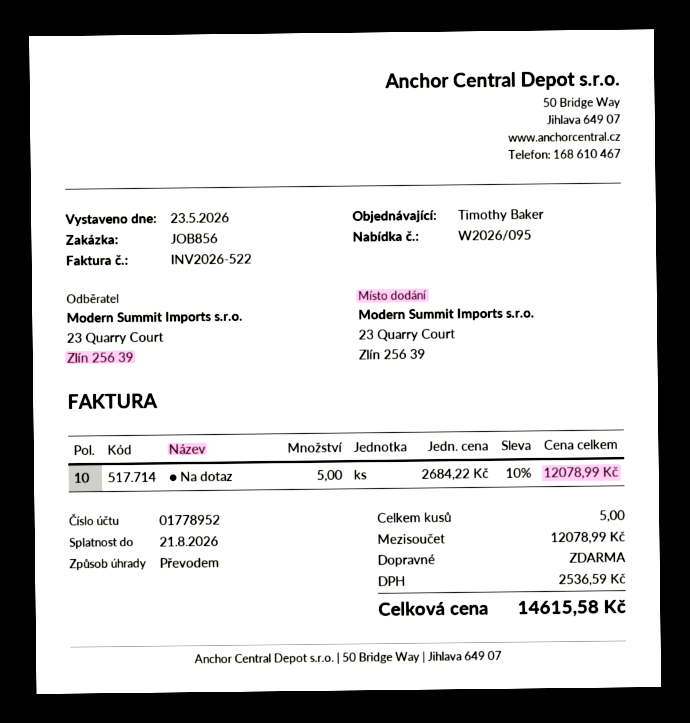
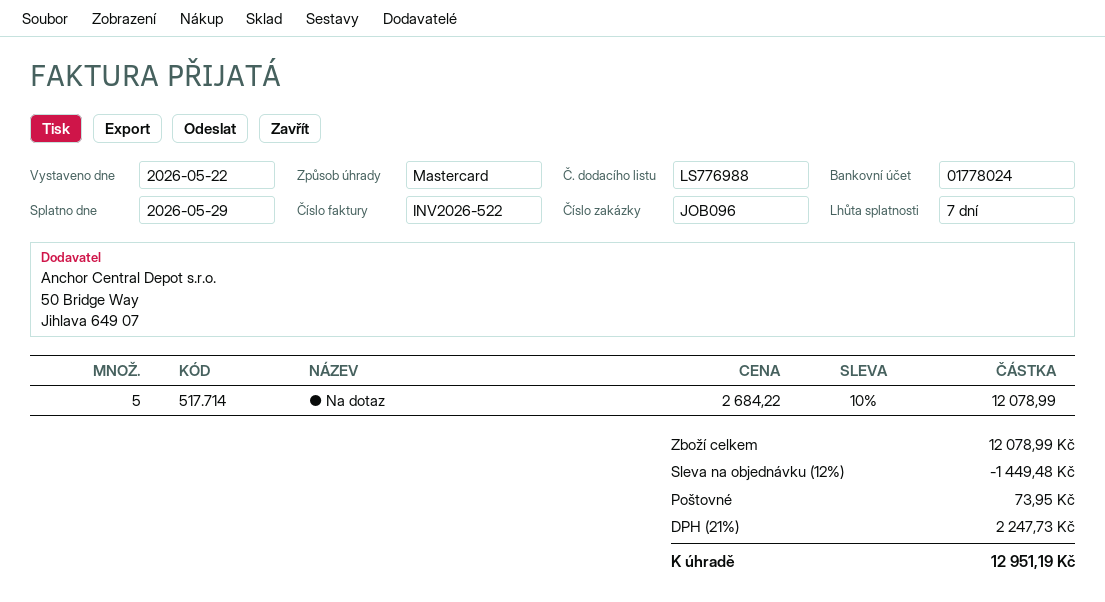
invoice date: 2026-05-23 -> 2026-05-22
due date: 2026-08-21 -> 2026-05-29
reference: JOB856 -> JOB096
payment method: bank transfer -> Mastercard
bank account: 01778952 -> 01778024
discount: none -> 12% = 1449.48
shipping: 0.00 -> 73.95
tax: 2536.59 -> 2247.73
total: 14615.58 -> 12951.19

